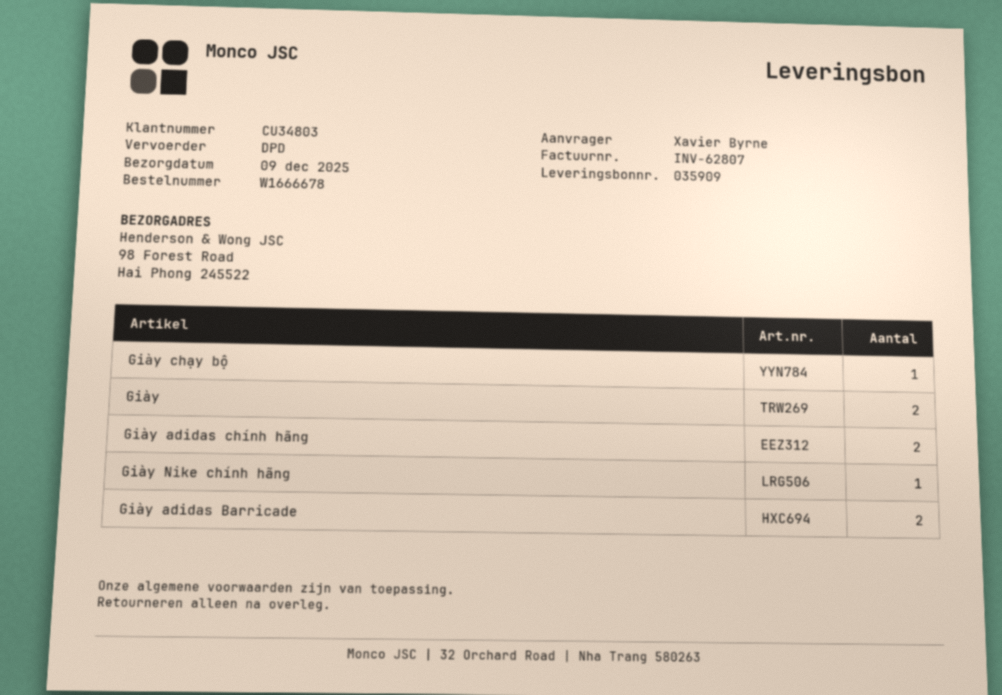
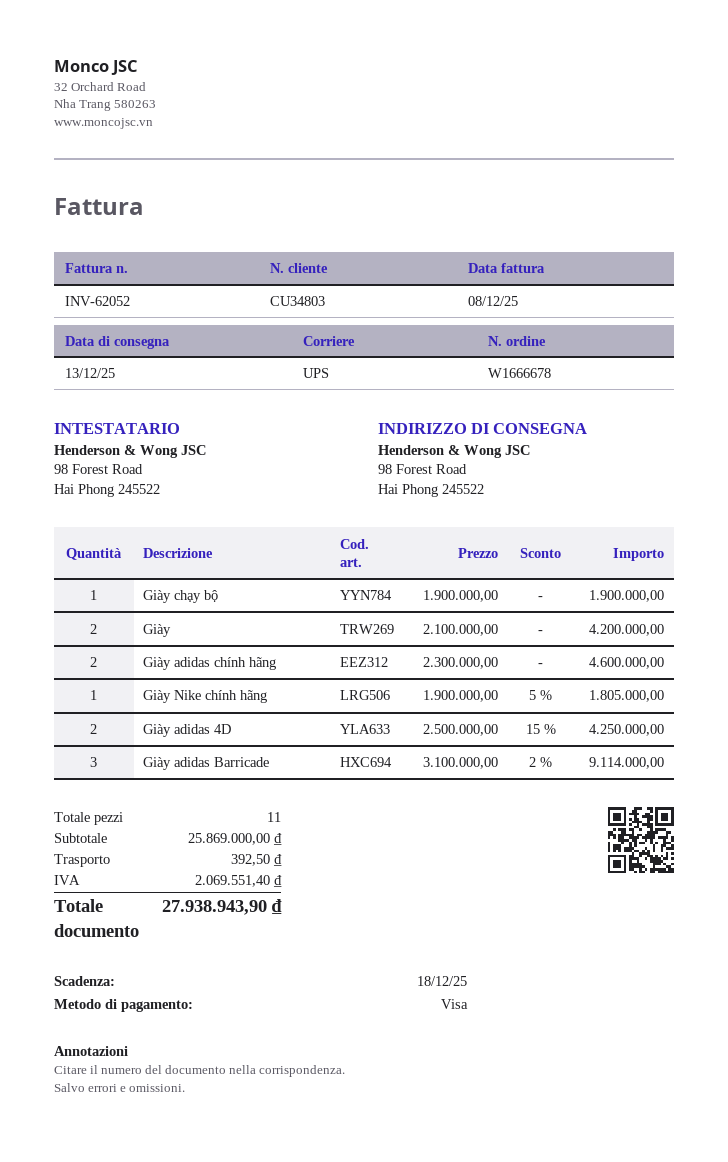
delivery date: 2025-12-09 -> 2025-12-13
invoice number: INV-62807 -> INV-62052
shipping method: DPD -> UPS
Giày adidas Barricade: 2 -> 3
Giày adidas 4D: none -> 2

